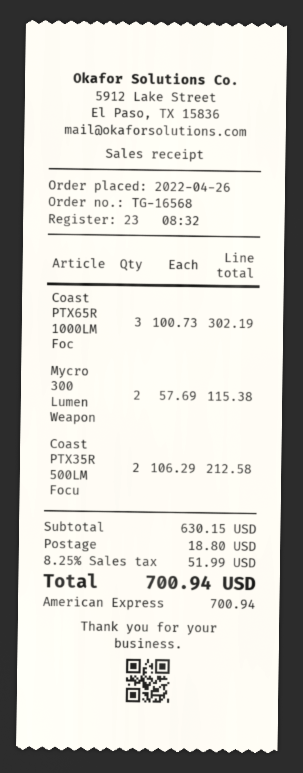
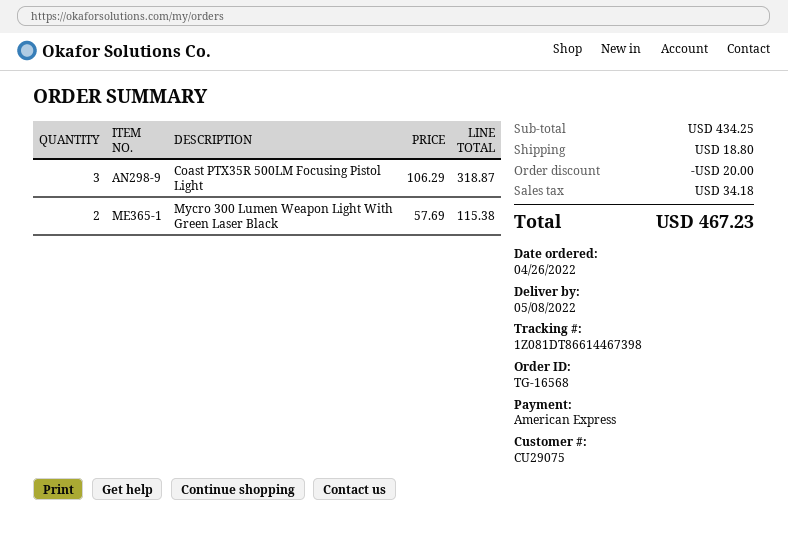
Coast PTX65R 1000LM Foc: 3 x 100.73 = 302.19 -> none
Coast PTX35R 500LM Focu: 2 x 106.29 = 212.58 -> 3 x 106.29 = 318.87
subtotal: 630.15 -> 434.25
discount: none -> 20.00
tax: 51.99 -> 34.18
total: 700.94 -> 467.23

